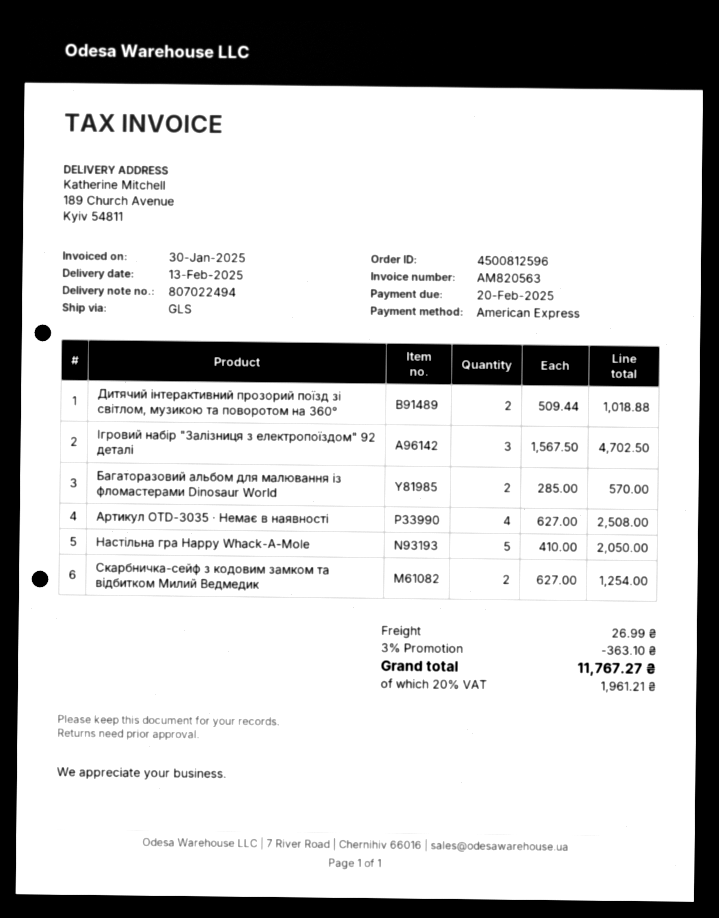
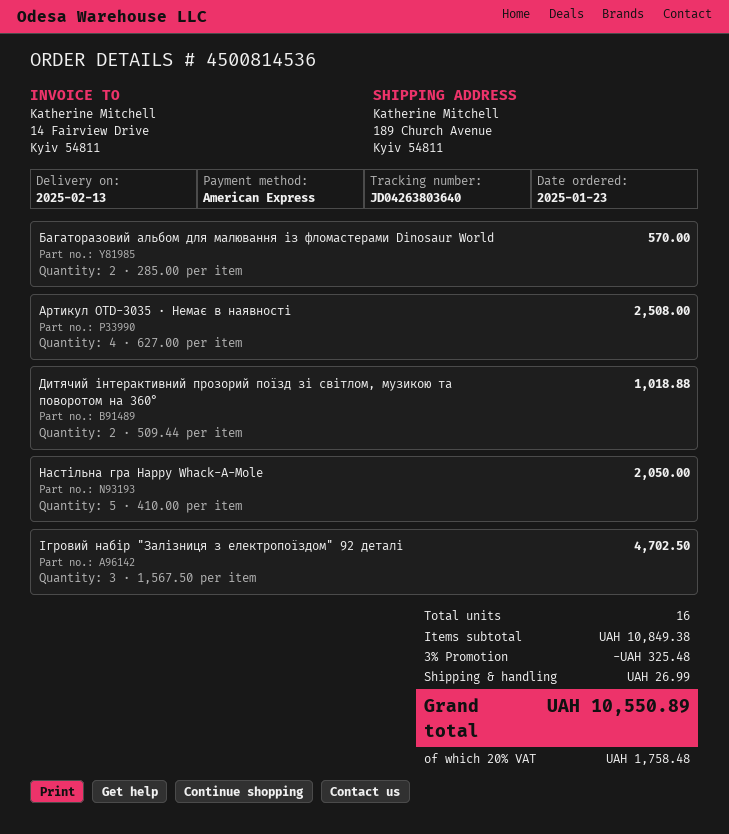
order number: 4500812596 -> 4500814536
Скарбничка-сейф з кодовим замком та відбитком Милий Ведмедик: 2 x 627.00 = 1254.00 -> none
discount: 3% = 363.10 -> 3% = 325.48
tax: 20% = 1961.21 -> 20% = 1758.48
total: 11767.27 -> 10550.89

